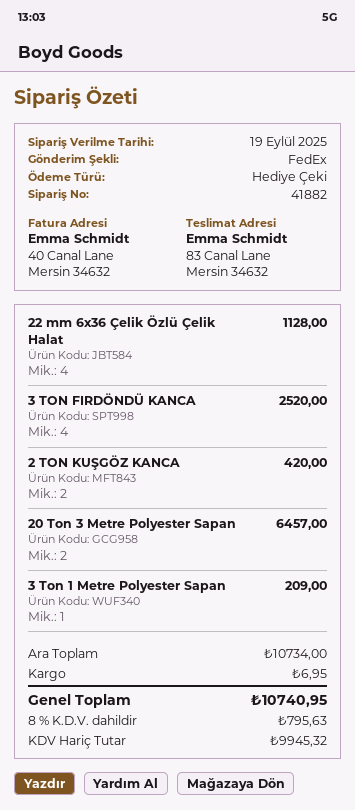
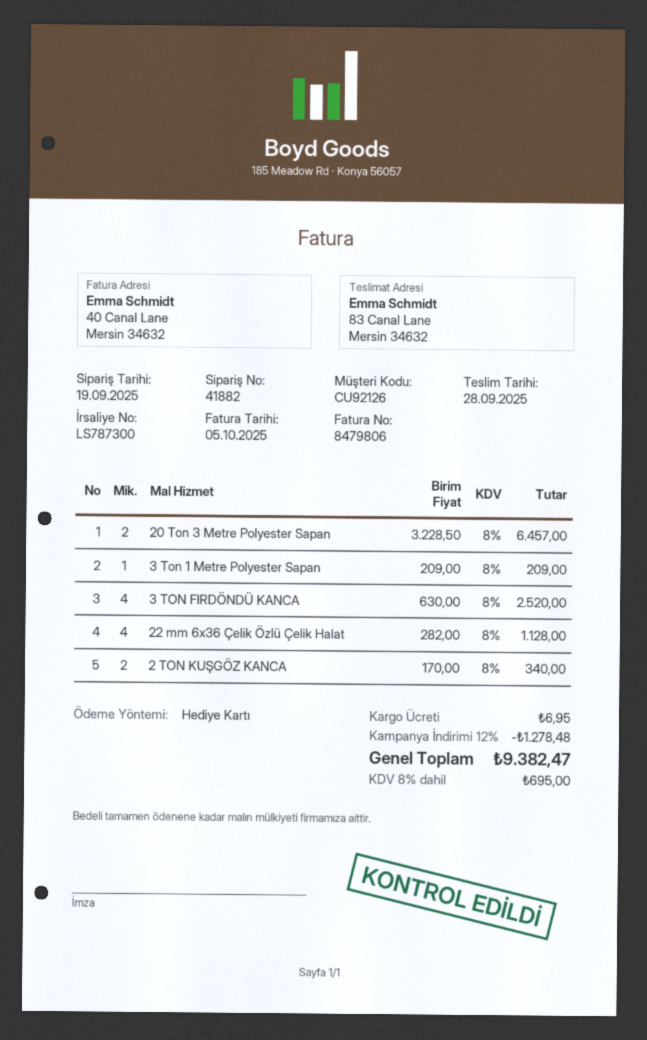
2 TON KUŞGÖZ KANCA: 2 for 420.00 -> 2 for 340.00
discount: none -> 12% = 1278.48
tax: 8% = 795.63 -> 8% = 695.00
total: 10740.95 -> 9382.47

